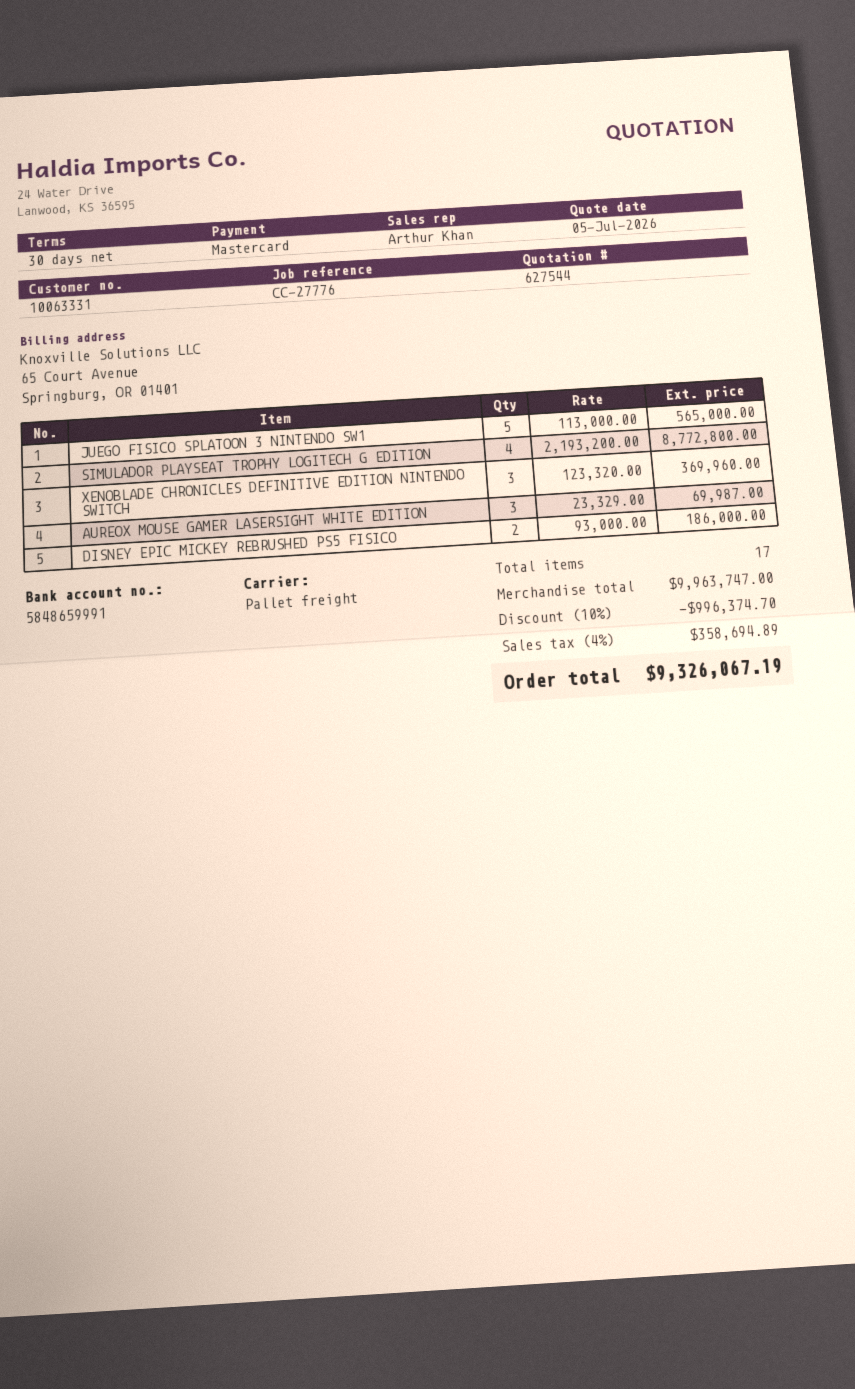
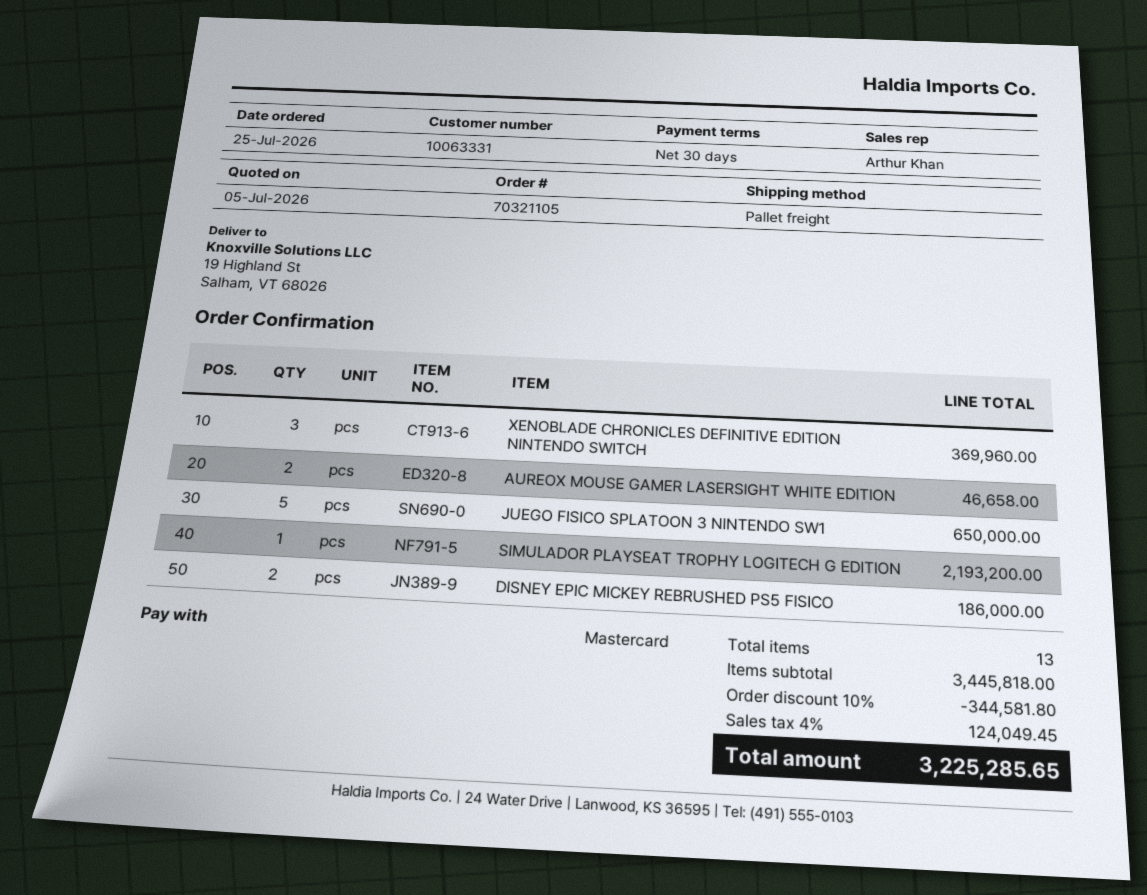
JUEGO FISICO SPLATOON 3 NINTENDO SW1: 5 for 565000.00 -> 5 for 650000.00
SIMULADOR PLAYSEAT TROPHY LOGITECH G EDITION: 4 for 8772800.00 -> 1 for 2193200.00
AUREOX MOUSE GAMER LASERSIGHT WHITE EDITION: 3 for 69987.00 -> 2 for 46658.00
total quantity: 17 -> 13
subtotal: 9963747.00 -> 3445818.00
discount: 10% = 996374.70 -> 10% = 344581.80
tax: 4% = 358694.89 -> 4% = 124049.45
total: 9326067.19 -> 3225285.65

